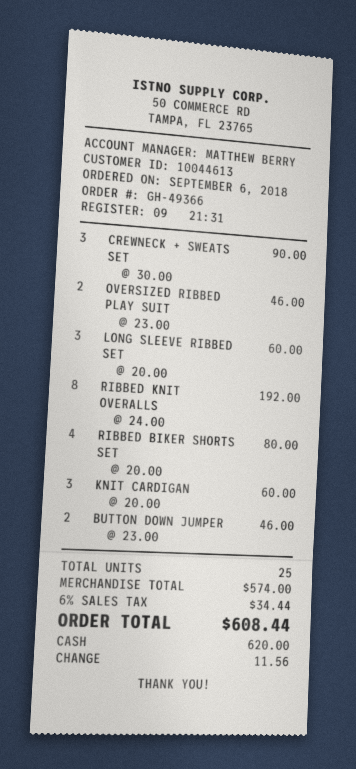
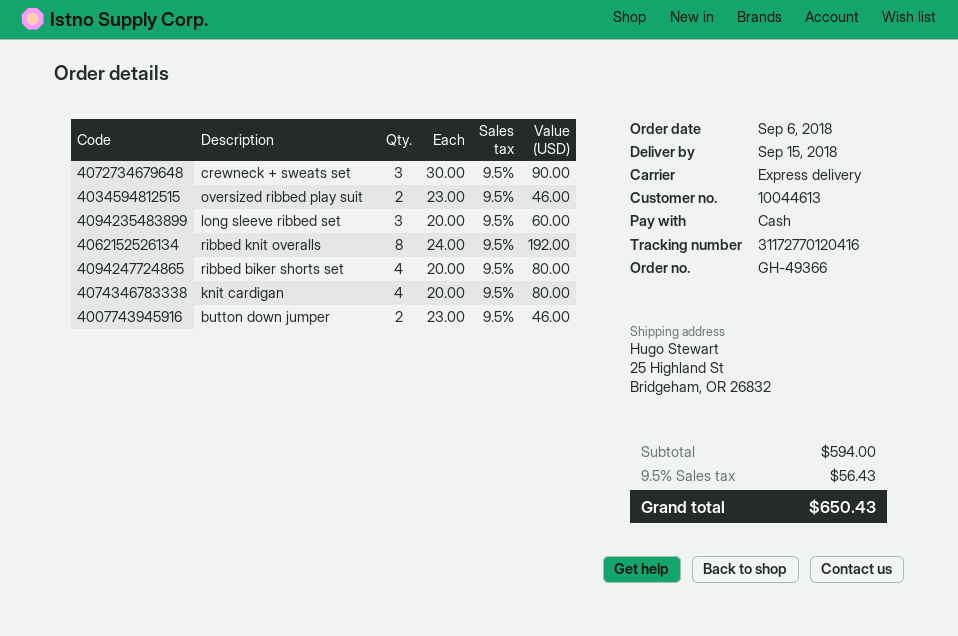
KNIT CARDIGAN: 3 x 20.00 = 60.00 -> 4 x 20.00 = 80.00
subtotal: 574.00 -> 594.00
tax: 6% = 34.44 -> 9.5% = 56.43
total: 608.44 -> 650.43

